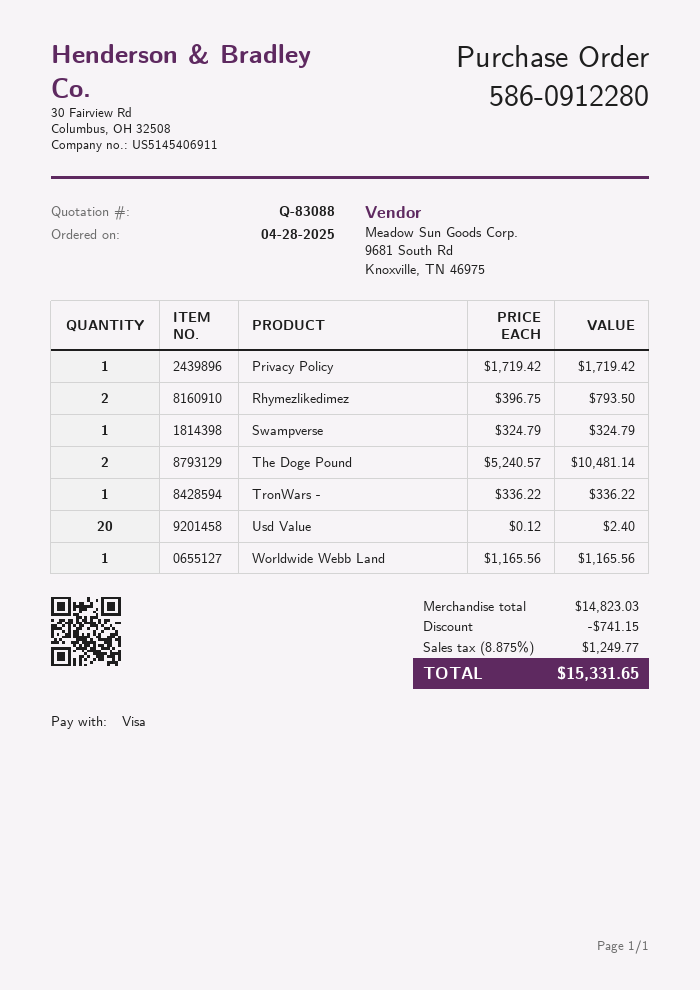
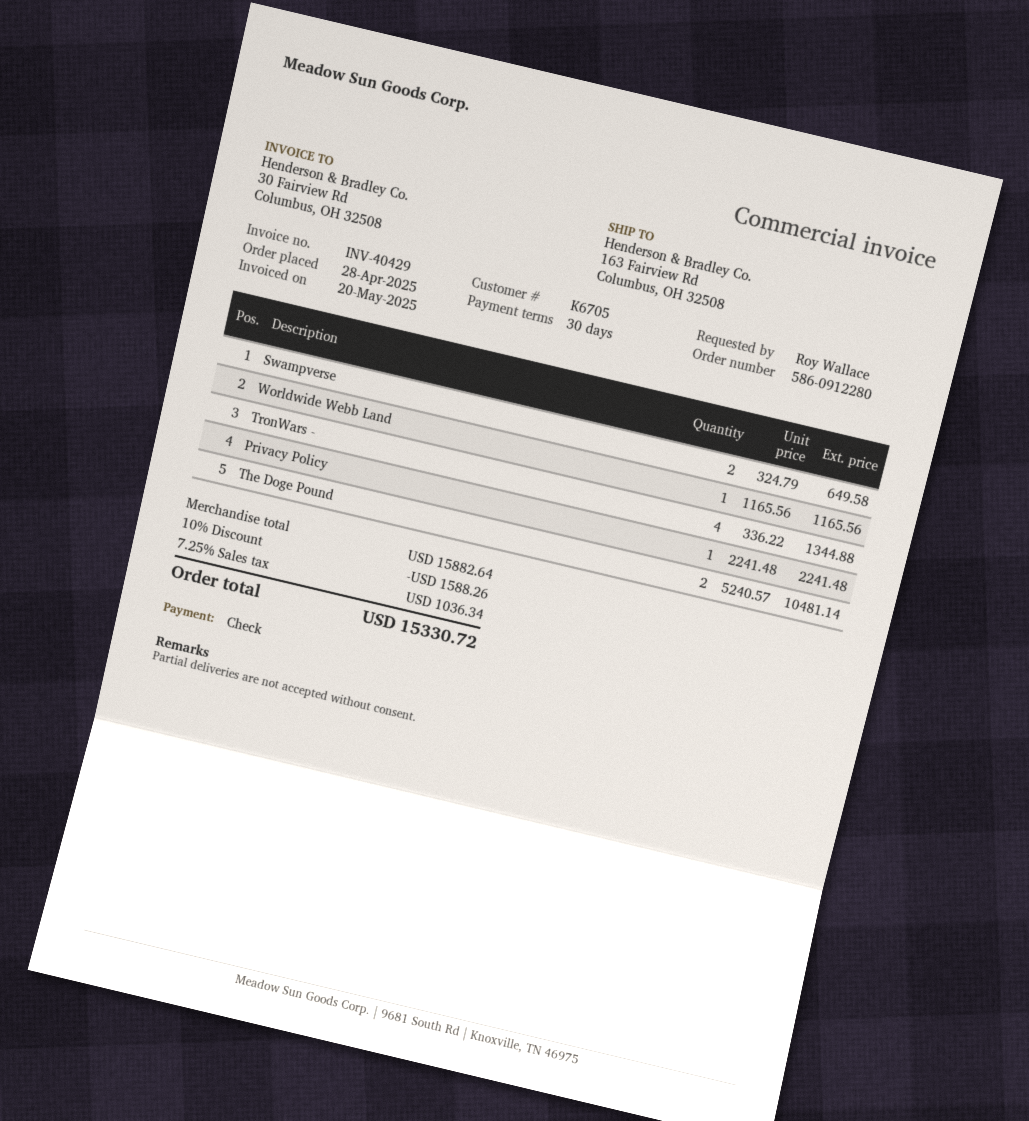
payment method: Visa -> cheque
Privacy Policy: 1 x 1719.42 = 1719.42 -> 1 x 2241.48 = 2241.48
Rhymezlikedimez: 2 x 396.75 = 793.50 -> none
Swampverse: 1 x 324.79 = 324.79 -> 2 x 324.79 = 649.58
TronWars -: 1 x 336.22 = 336.22 -> 4 x 336.22 = 1344.88
Usd Value: 20 x 0.12 = 2.40 -> none
subtotal: 14823.03 -> 15882.64
discount: 741.15 -> 1588.26
tax: 8.875% = 1249.77 -> 7.25% = 1036.34
total: 15331.65 -> 15330.72

